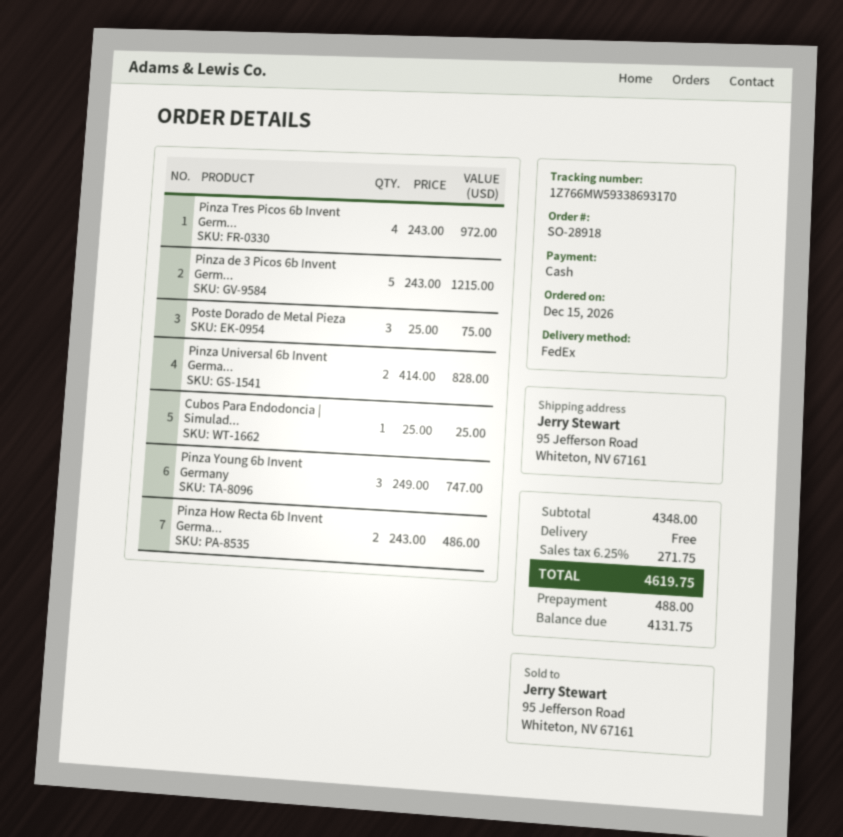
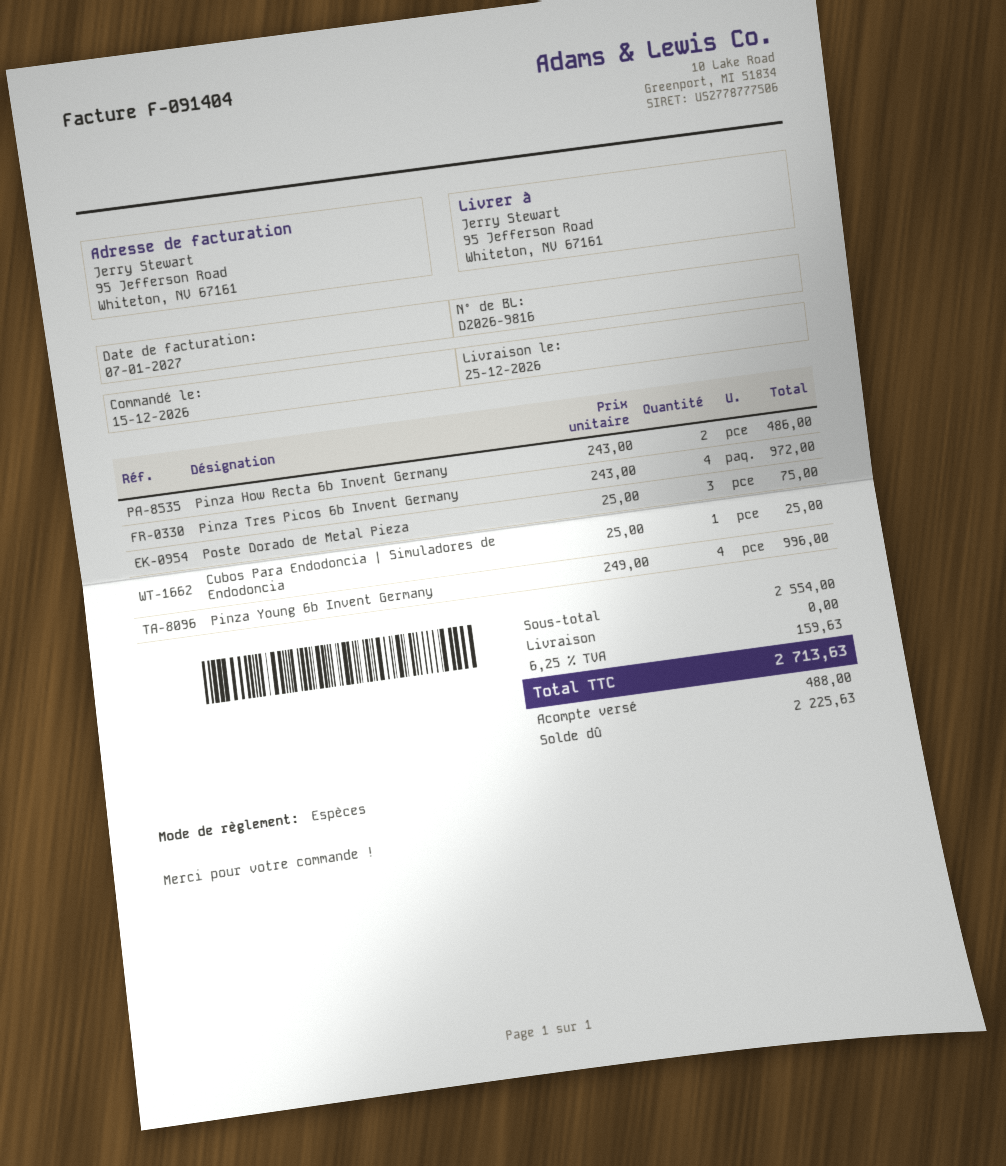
Pinza de 3 Picos 6b Invent Germ...: 5 x 243.00 = 1215.00 -> none
Pinza Universal 6b Invent Germa...: 2 x 414.00 = 828.00 -> none
Pinza Young 6b Invent Germany: 3 x 249.00 = 747.00 -> 4 x 249.00 = 996.00
subtotal: 4348.00 -> 2554.00
tax: 6.25% = 271.75 -> 6.25% = 159.63
total: 4619.75 -> 2713.63
balance: 4131.75 -> 2225.63

